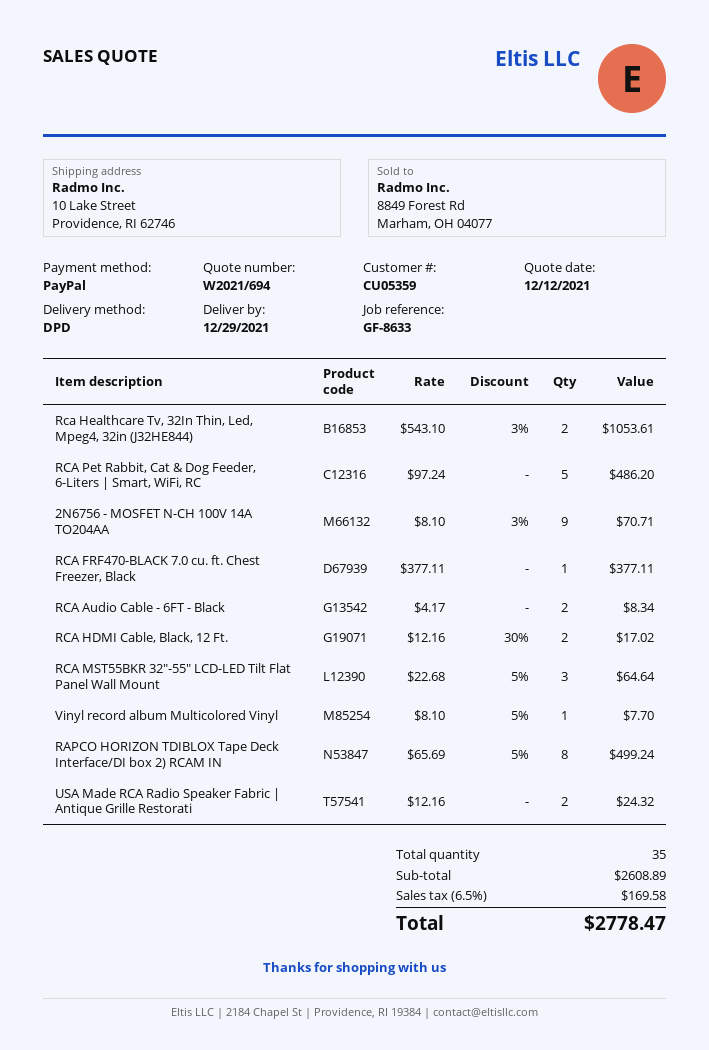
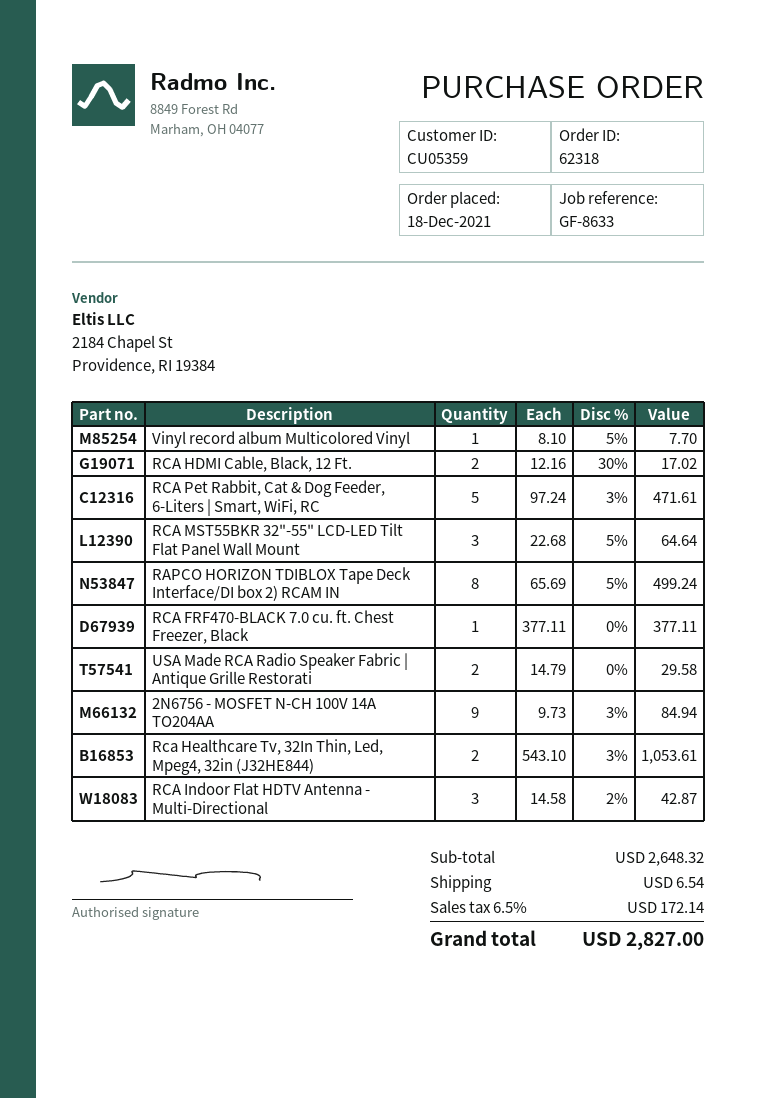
RCA Pet Rabbit, Cat & Dog Feeder, 6-Liters | Smart, WiFi, RC: 5 x 97.24 = 486.20 -> 5 x 97.24 - 3% = 471.61
2N6756 - MOSFET N-CH 100V 14A TO204AA: 9 x 8.10 - 3% = 70.71 -> 9 x 9.73 - 3% = 84.94
RCA Audio Cable - 6FT - Black: 2 x 4.17 = 8.34 -> none
USA Made RCA Radio Speaker Fabric | Antique Grille Restorati: 2 x 12.16 = 24.32 -> 2 x 14.79 = 29.58
RCA Indoor Flat HDTV Antenna - Multi-Directional: none -> 3 x 14.58 - 2% = 42.87
subtotal: 2608.89 -> 2648.32
shipping: none -> 6.54
tax: 6.5% = 169.58 -> 6.5% = 172.14
total: 2778.47 -> 2827.00

